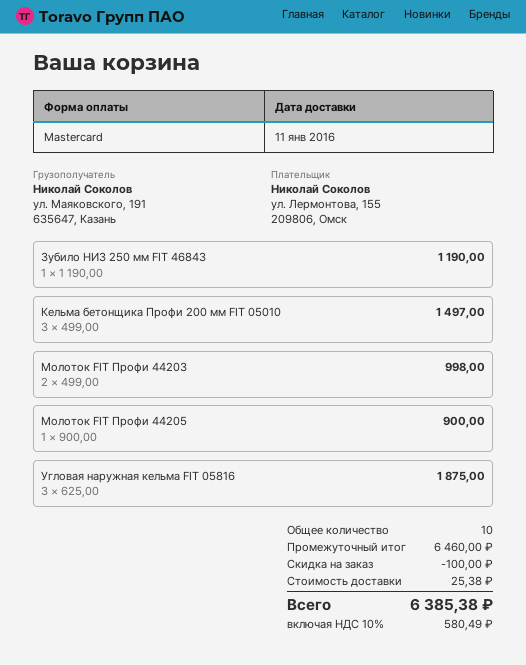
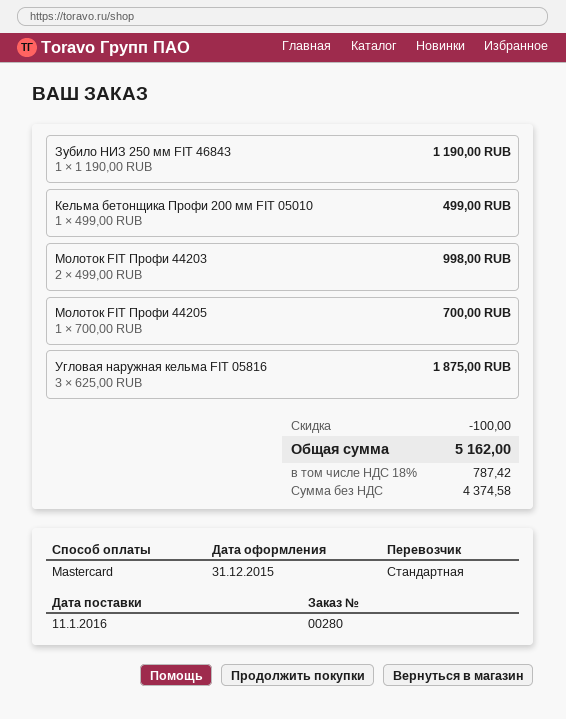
Кельма бетонщика Профи 200 мм FIT 05010: 3 x 499.00 = 1497.00 -> 1 x 499.00 = 499.00
Молоток FIT Профи 44205: 1 x 900.00 = 900.00 -> 1 x 700.00 = 700.00
shipping: 25.38 -> none
tax: 10% = 580.49 -> 18% = 787.42
total: 6385.38 -> 5162.00

